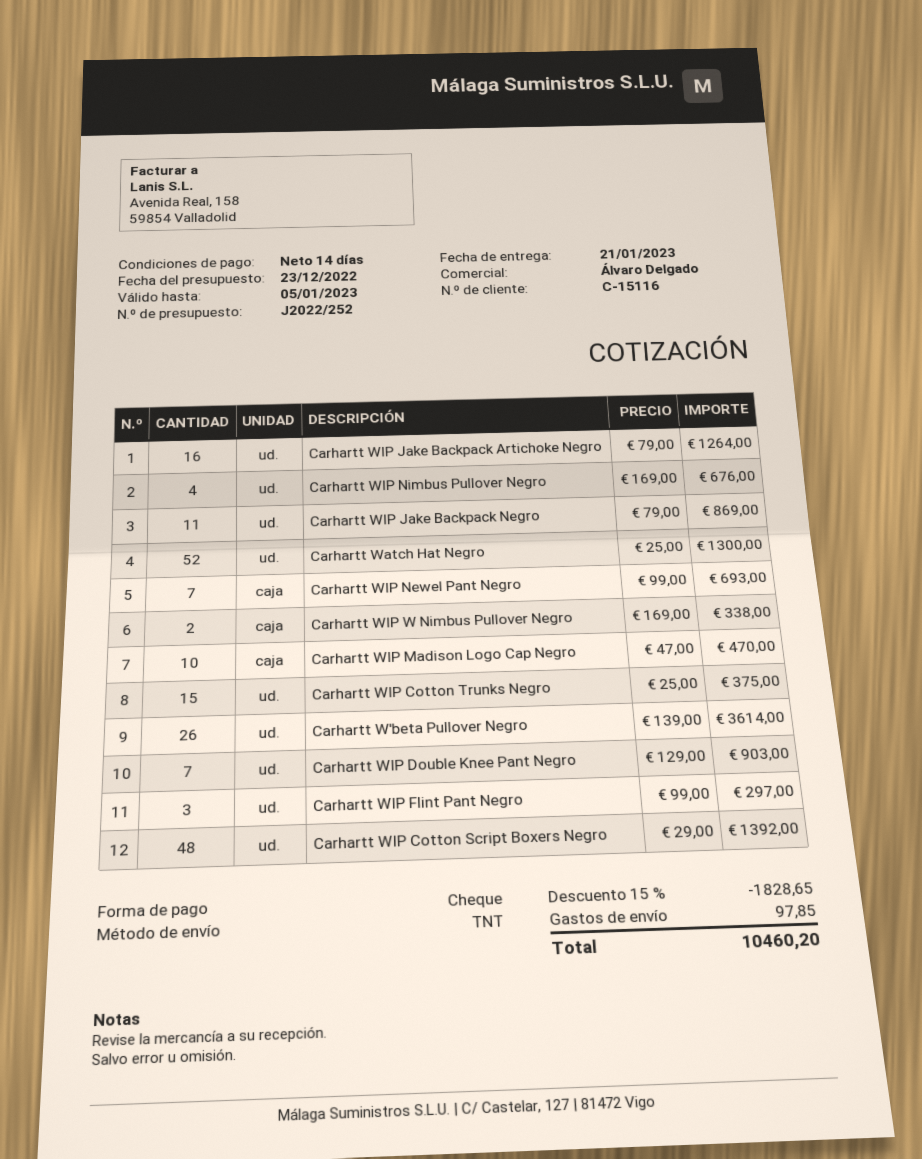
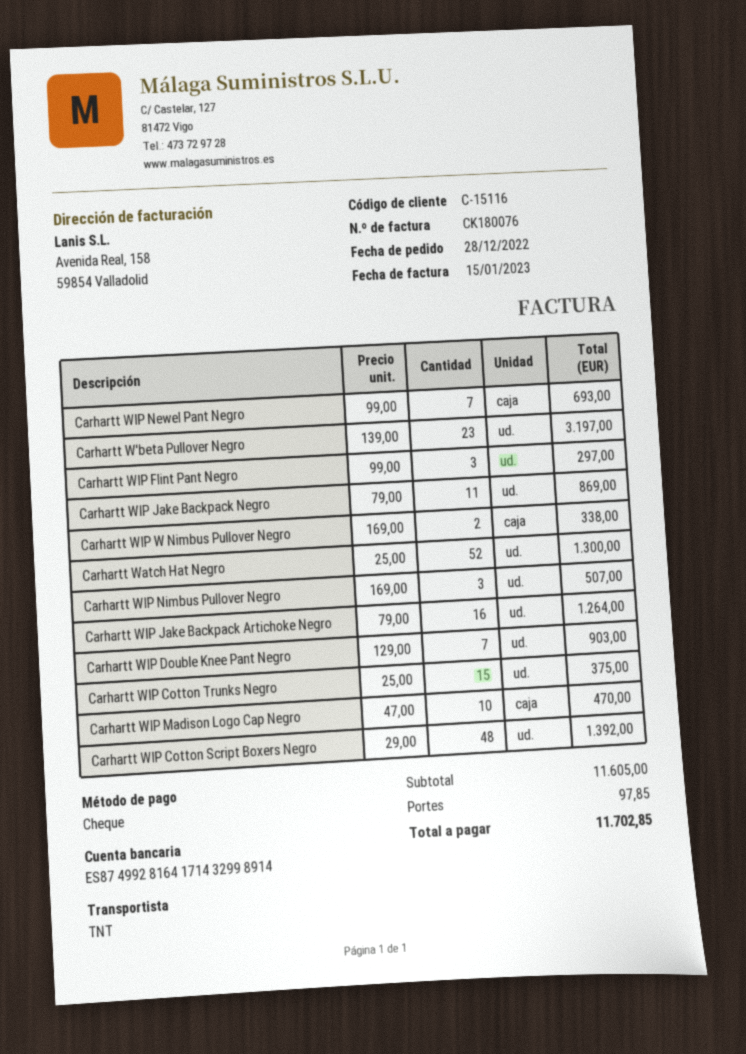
Carhartt WIP Nimbus Pullover Negro: 4 x 169.00 = 676.00 -> 3 x 169.00 = 507.00
Carhartt W'beta Pullover Negro: 26 x 139.00 = 3614.00 -> 23 x 139.00 = 3197.00
discount: 15% = 1828.65 -> none
total: 10460.20 -> 11702.85

